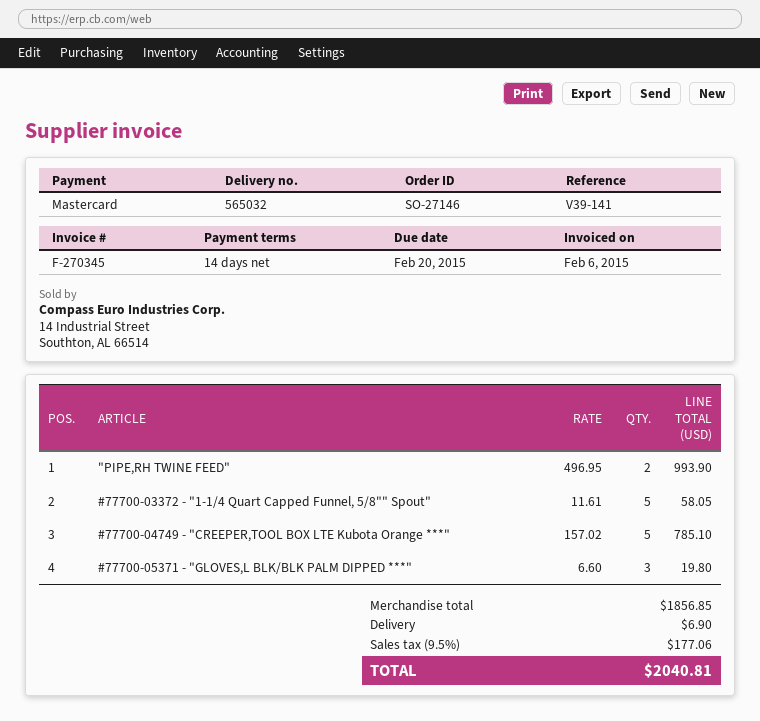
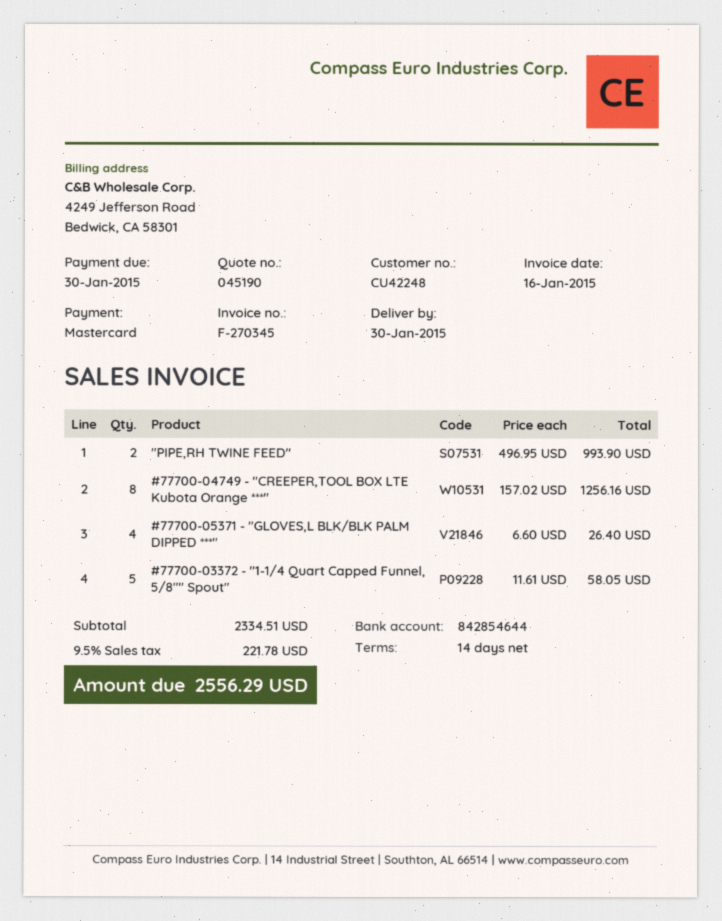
invoice date: 2015-02-06 -> 2015-01-16
due date: 2015-02-20 -> 2015-01-30
#77700-04749 - "CREEPER,TOOL BOX LTE Kubota Orange ***": 5 x 157.02 = 785.10 -> 8 x 157.02 = 1256.16
#77700-05371 - "GLOVES,L BLK/BLK PALM DIPPED ***": 3 x 6.60 = 19.80 -> 4 x 6.60 = 26.40
subtotal: 1856.85 -> 2334.51
shipping: 6.90 -> none
tax: 9.5% = 177.06 -> 9.5% = 221.78
total: 2040.81 -> 2556.29

